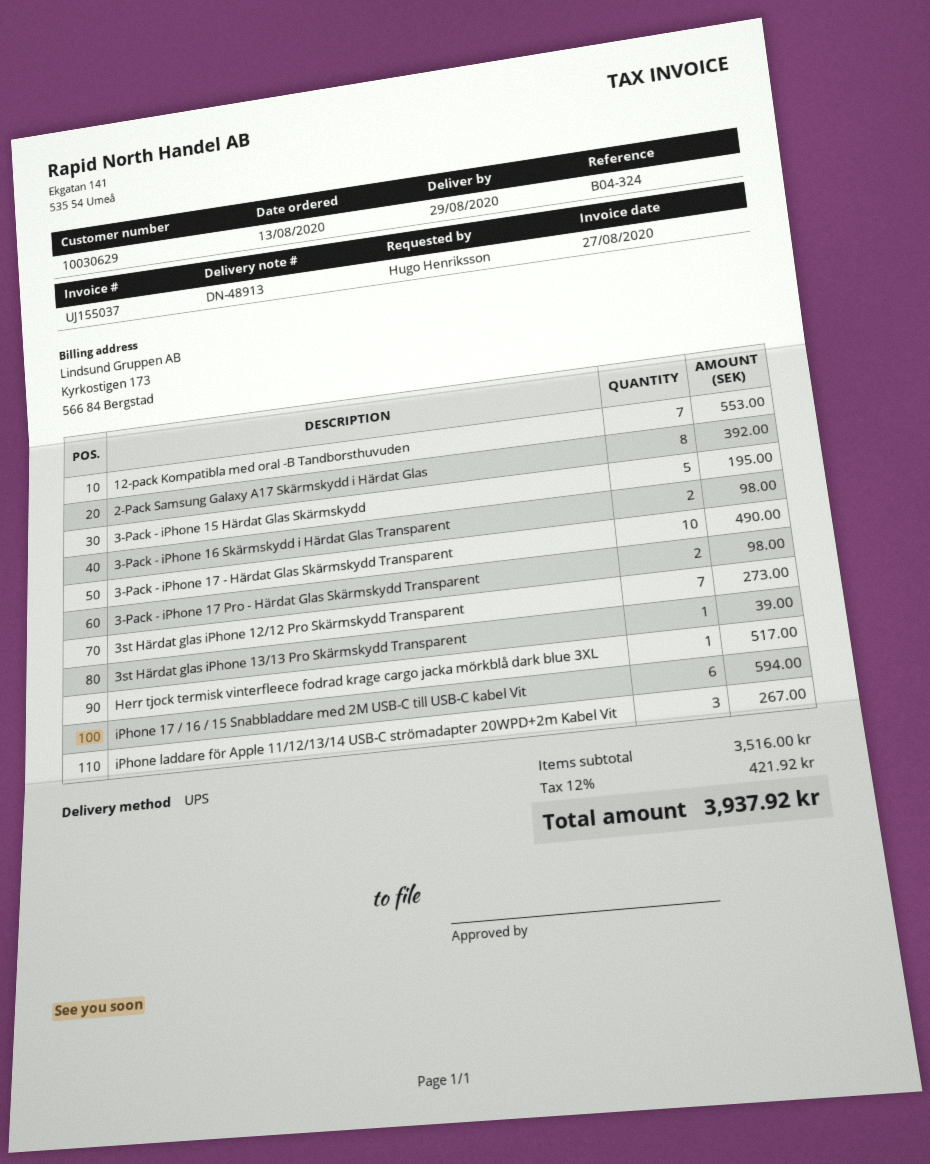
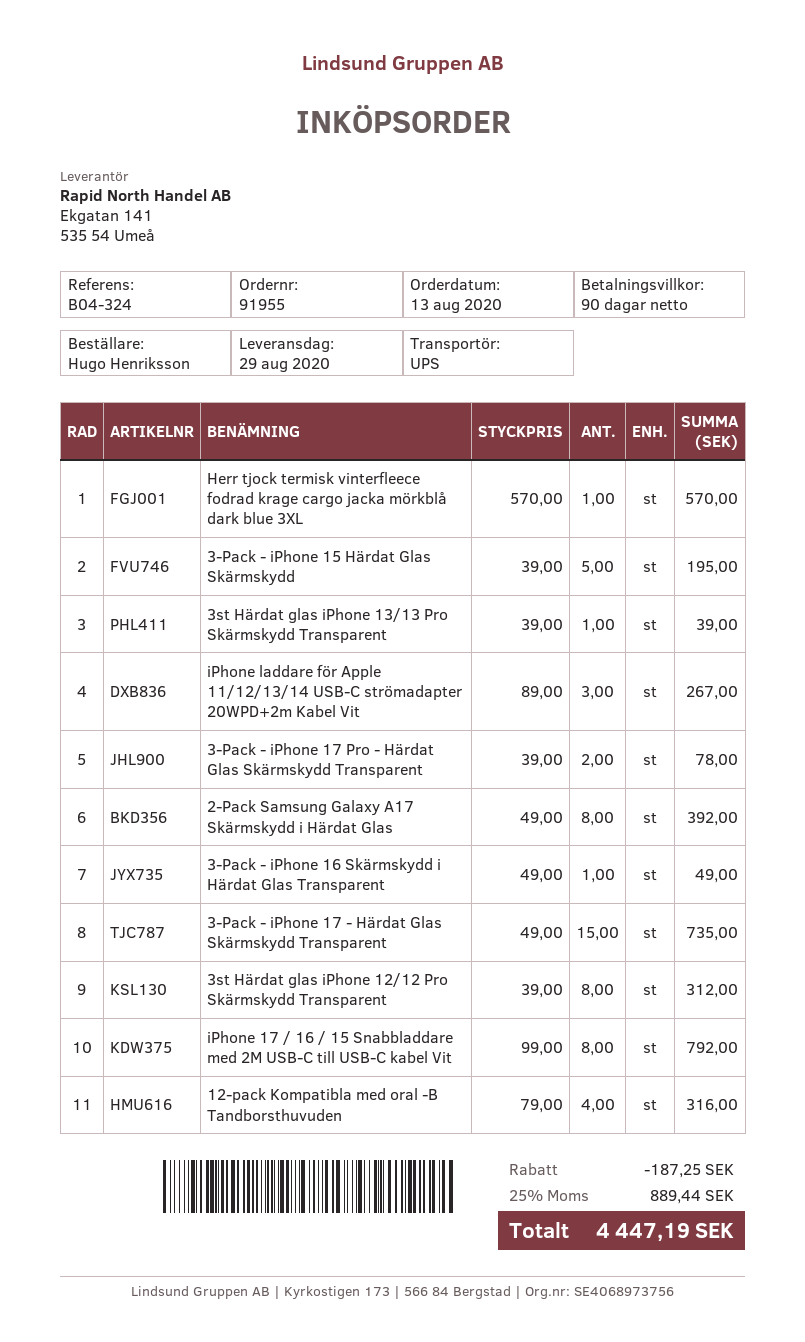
12-pack Kompatibla med oral -B Tandborsthuvuden: 7 for 553.00 -> 4 for 316.00
3-Pack - iPhone 16 Skärmskydd i Härdat Glas Transparent: 2 for 98.00 -> 1 for 49.00
3-Pack - iPhone 17 - Härdat Glas Skärmskydd Transparent: 10 for 490.00 -> 15 for 735.00
3-Pack - iPhone 17 Pro - Härdat Glas Skärmskydd Transparent: 2 for 98.00 -> 2 for 78.00
3st Härdat glas iPhone 12/12 Pro Skärmskydd Transparent: 7 for 273.00 -> 8 for 312.00
Herr tjock termisk vinterfleece fodrad krage cargo jacka mörkblå dark blue 3XL: 1 for 517.00 -> 1 for 570.00
iPhone 17 / 16 / 15 Snabbladdare med 2M USB-C till USB-C kabel Vit: 6 for 594.00 -> 8 for 792.00
discount: none -> 187.25
tax: 12% = 421.92 -> 25% = 889.44
total: 3937.92 -> 4447.19

